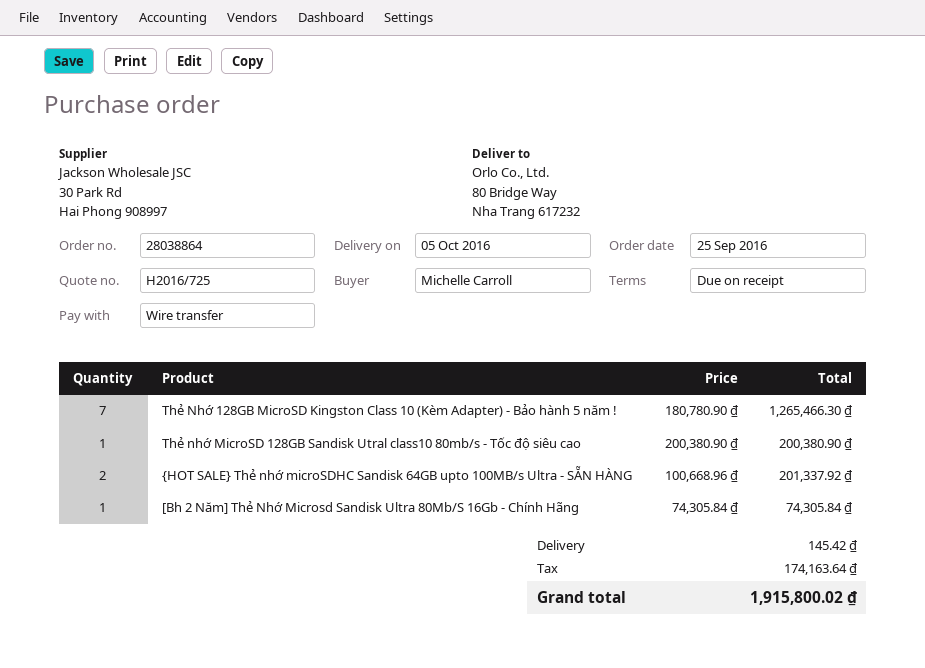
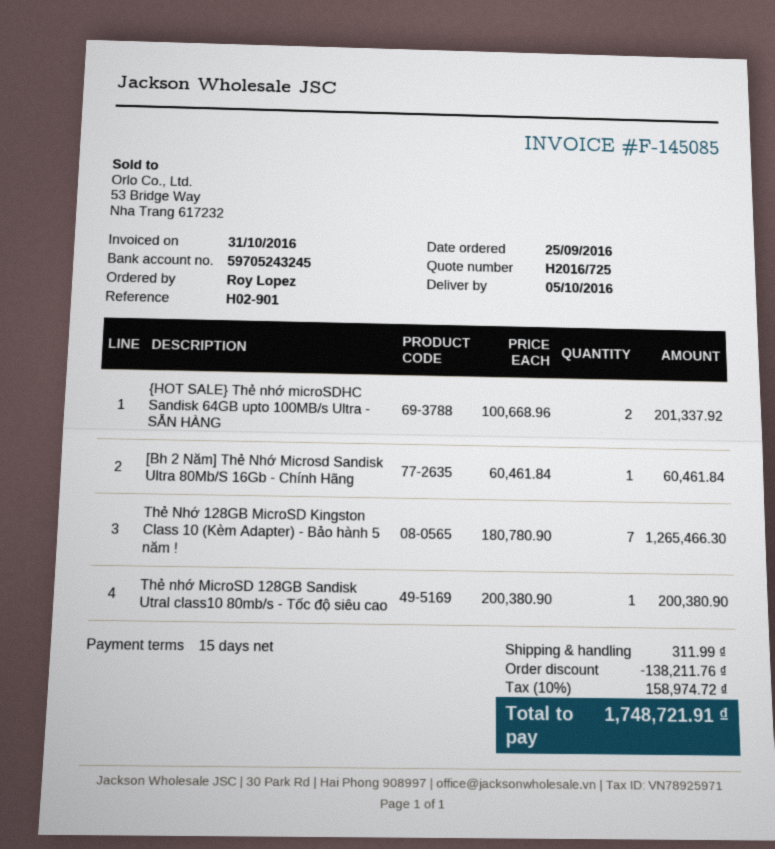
payment terms: on receipt -> 15 days
ordered by: Michelle Carroll -> Roy Lopez
[Bh 2 Năm] Thẻ Nhớ Microsd Sandisk Ultra 80Mb/S 16Gb - Chính Hãng: 1 x 74305.84 = 74305.84 -> 1 x 60461.84 = 60461.84
discount: none -> 138211.76
shipping: 145.42 -> 311.99
tax: 174163.64 -> 158974.72
total: 1915800.02 -> 1748721.91

